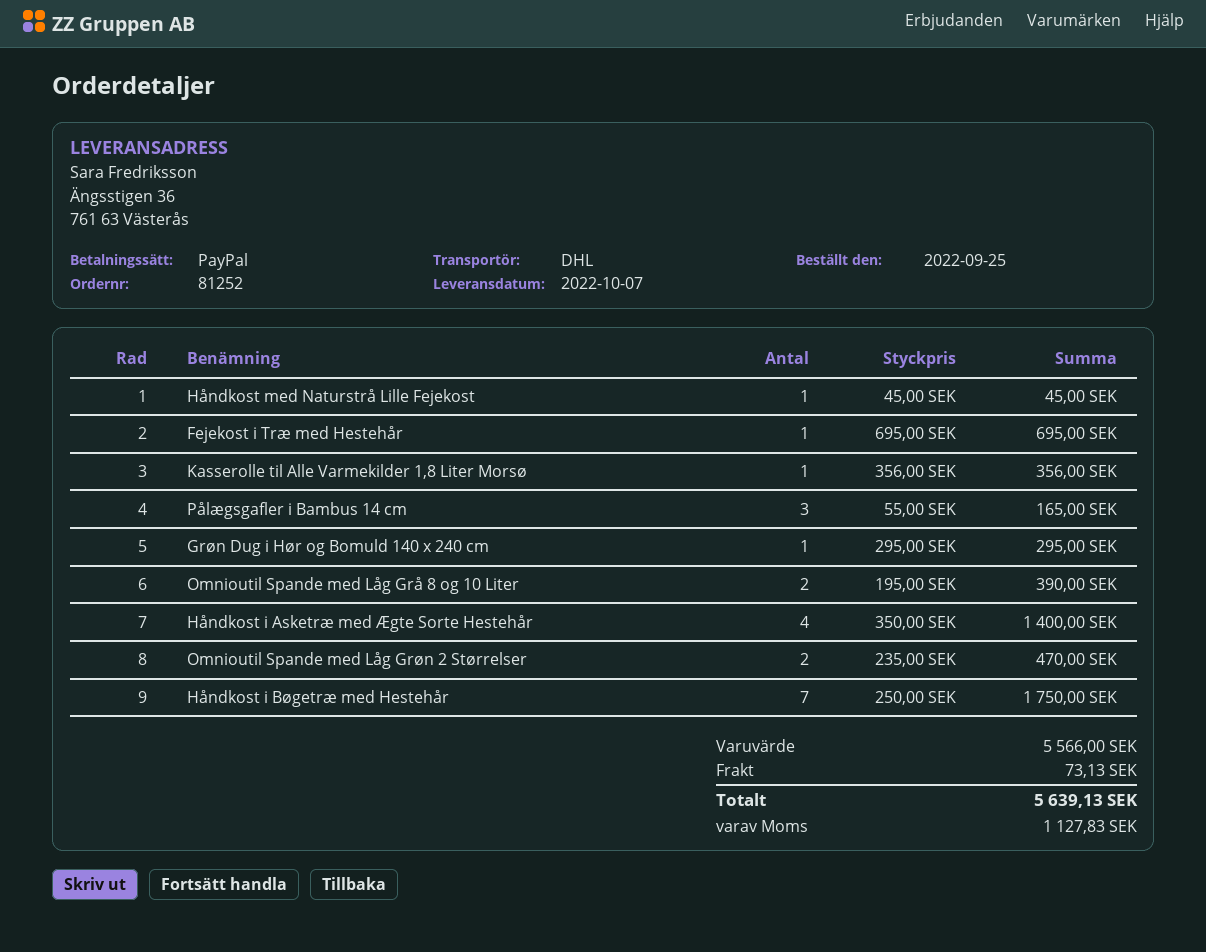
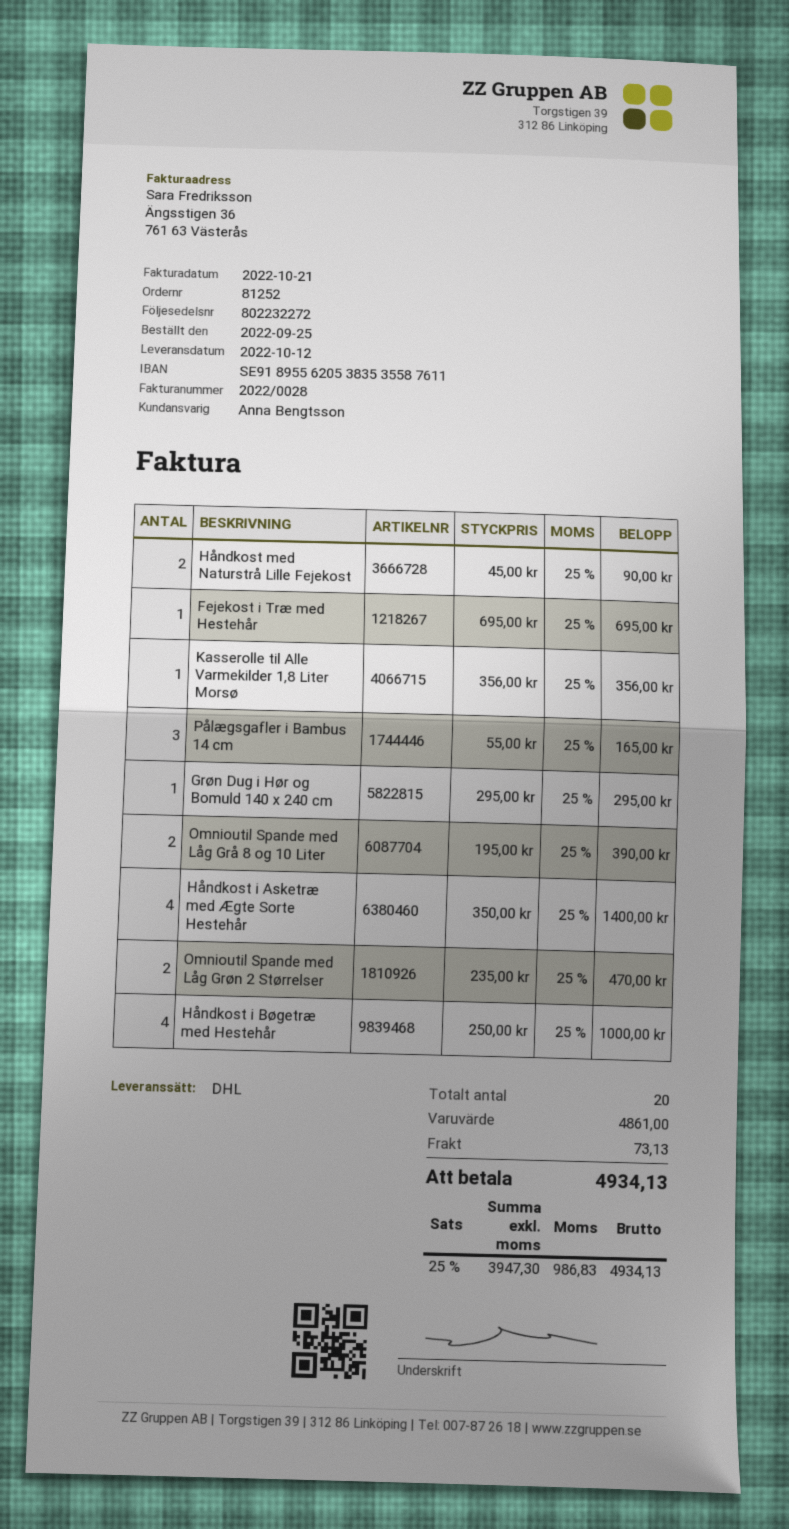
delivery date: 2022-10-07 -> 2022-10-12
Håndkost med Naturstrå Lille Fejekost: 1 x 45.00 = 45.00 -> 2 x 45.00 = 90.00
Håndkost i Bøgetræ med Hestehår: 7 x 250.00 = 1750.00 -> 4 x 250.00 = 1000.00
subtotal: 5566.00 -> 4861.00
tax: 1127.83 -> 986.83
total: 5639.13 -> 4934.13

